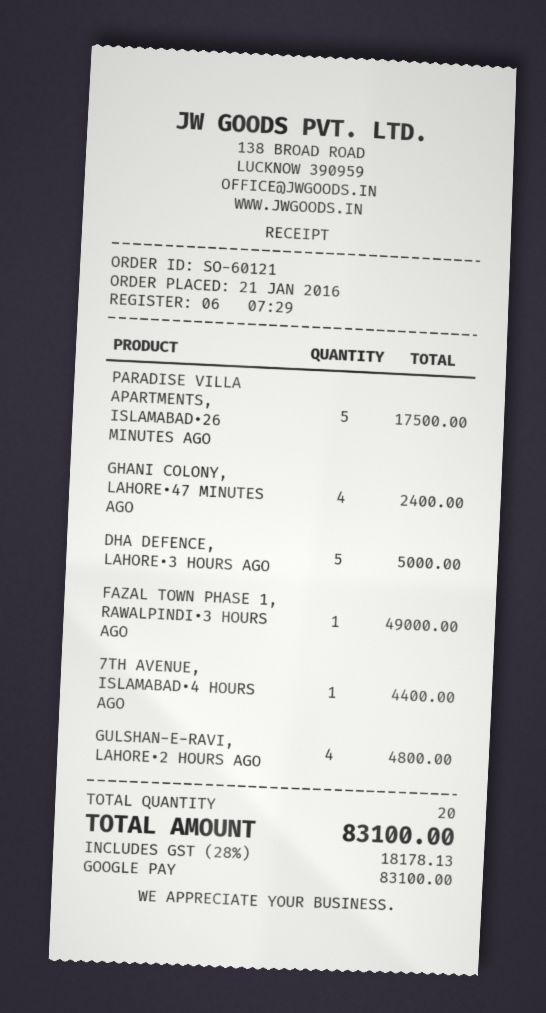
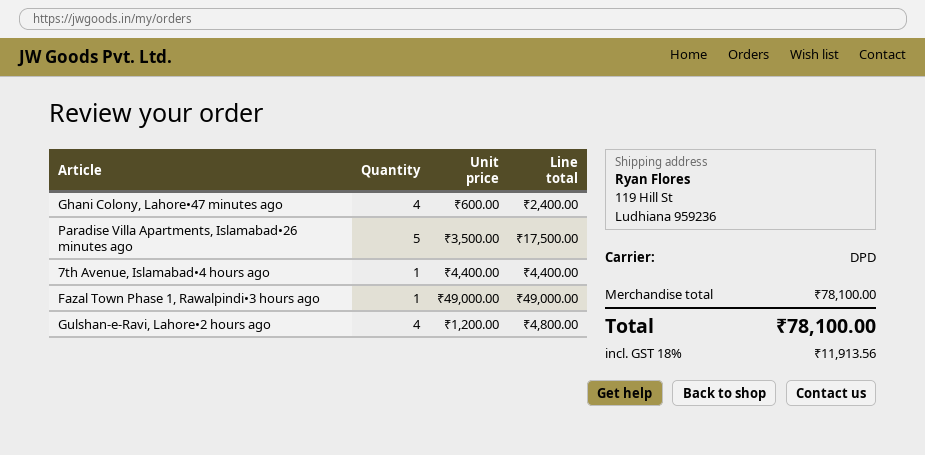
DHA DEFENCE, LAHORE•3 HOURS AGO: 5 for 5000.00 -> none
tax: 28% = 18178.13 -> 18% = 11913.56
total: 83100.00 -> 78100.00

